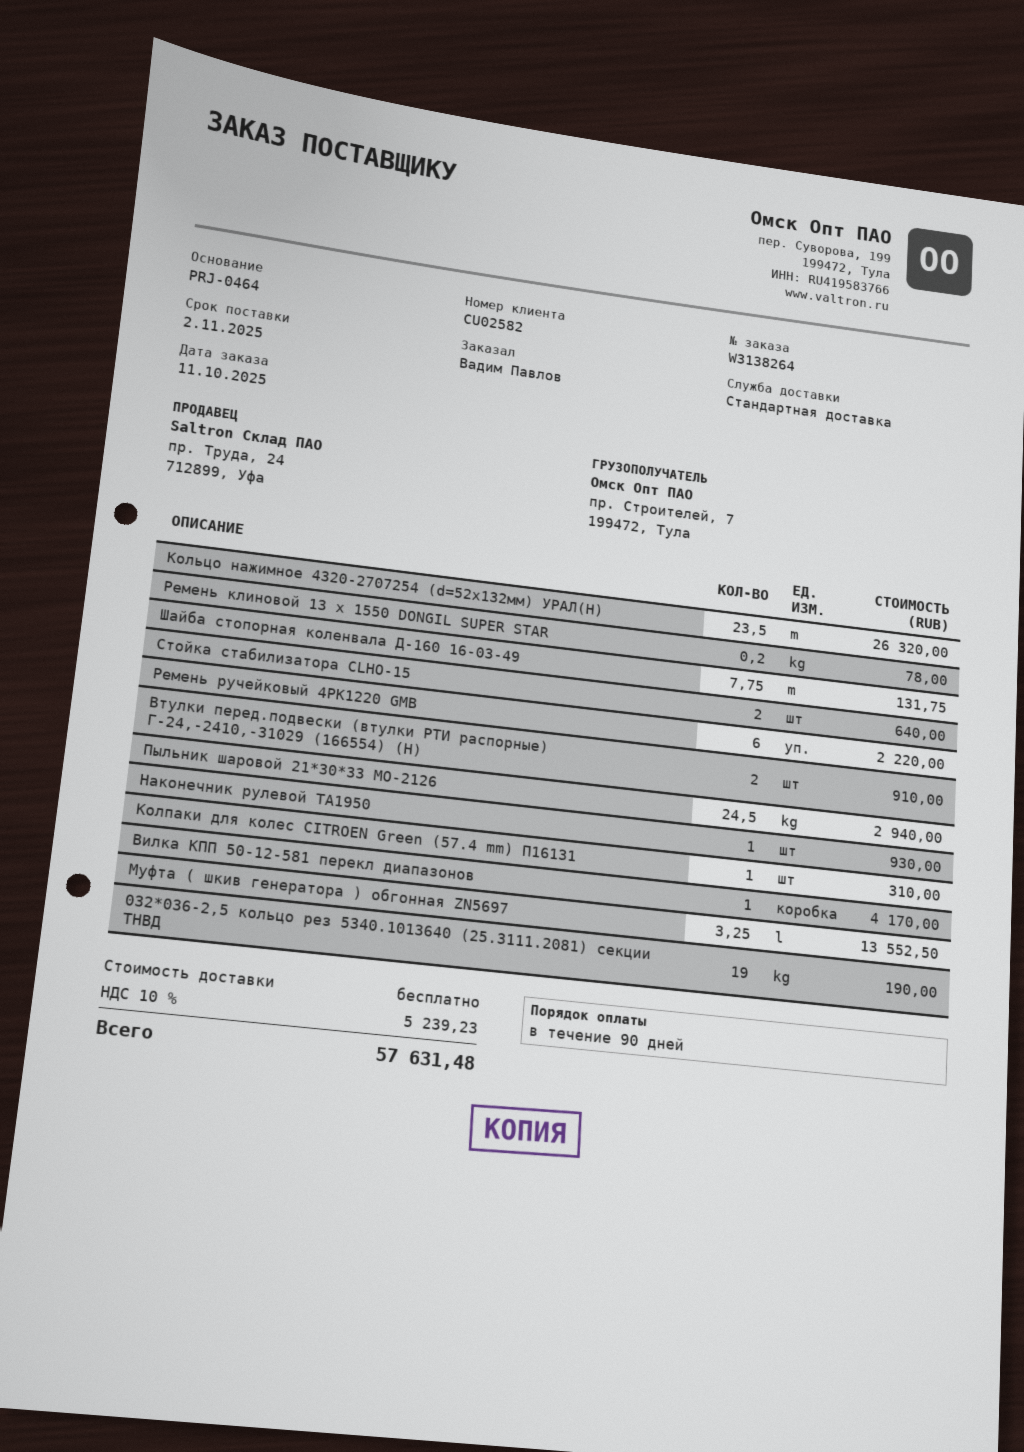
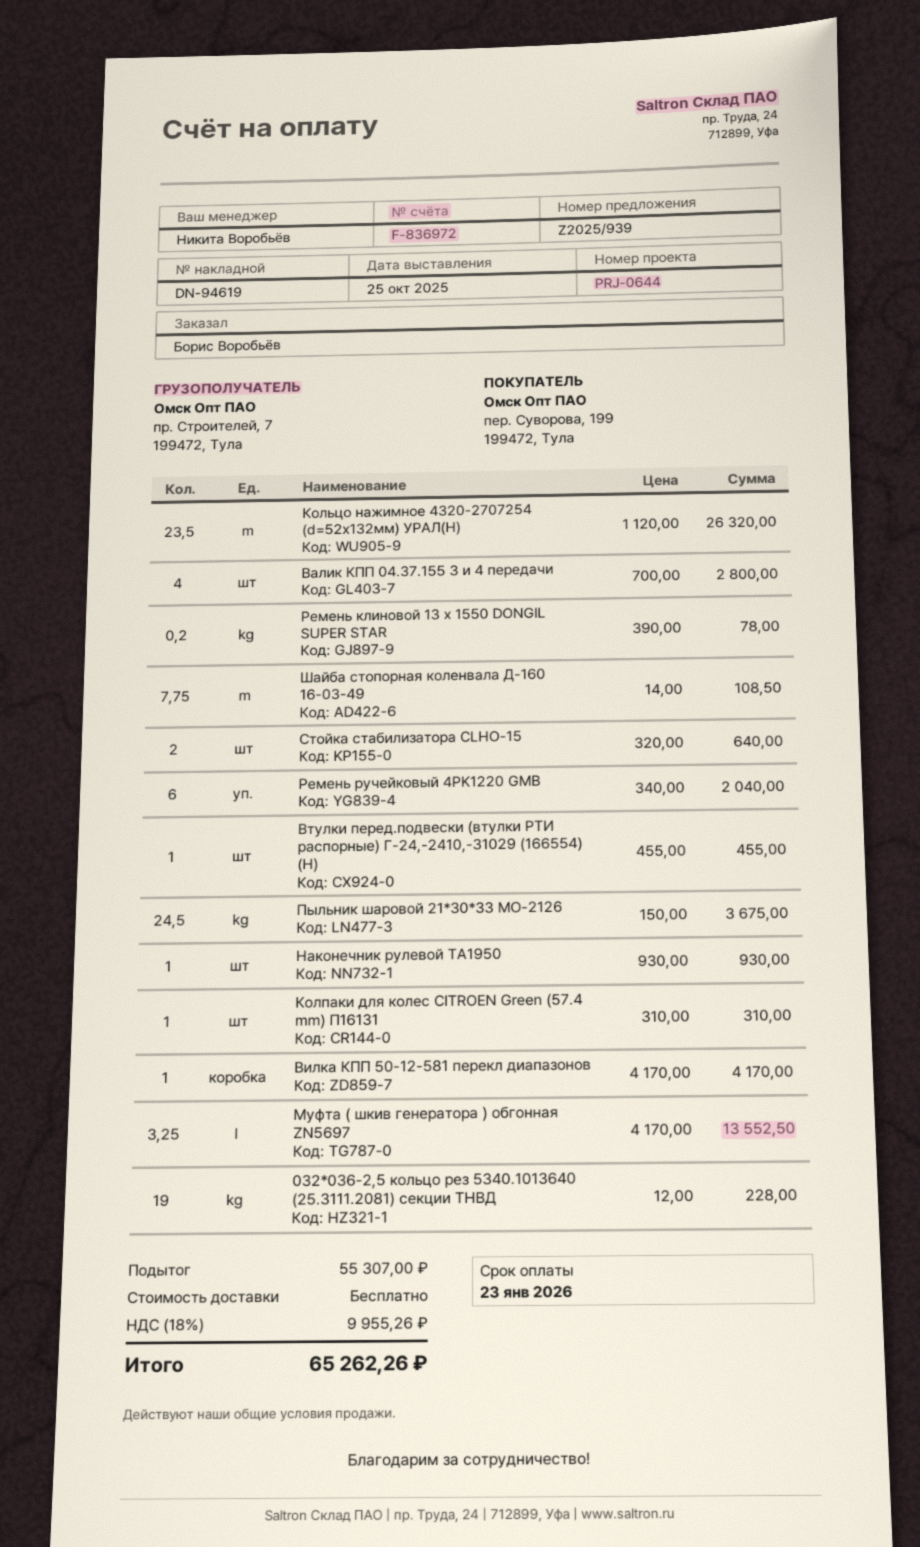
reference: PRJ-0464 -> PRJ-0644
ordered by: Вадим Павлов -> Борис Воробьёв
Шайба стопорная коленвала Д-160 16-03-49: 7.75 for 131.75 -> 7.75 for 108.50
Ремень ручейковый 4PK1220 GMB: 6 for 2220.00 -> 6 for 2040.00
Втулки перед.подвески (втулки РТИ распорные) Г-24,-2410,-31029 (166554) (Н): 2 for 910.00 -> 1 for 455.00
Пыльник шаровой 21*30*33 MO-2126: 24.5 for 2940.00 -> 24.5 for 3675.00
032*036-2,5 кольцо рез 5340.1013640 (25.3111.2081) секции ТНВД: 19 for 190.00 -> 19 for 228.00
Валик КПП 04.37.155 3 и 4 передачи: none -> 4 for 2800.00
tax: 10% = 5239.23 -> 18% = 9955.26
total: 57631.48 -> 65262.26

